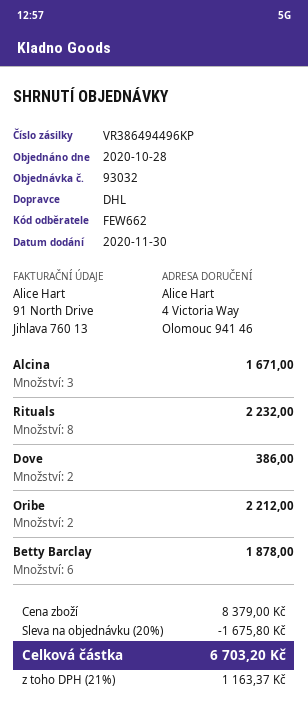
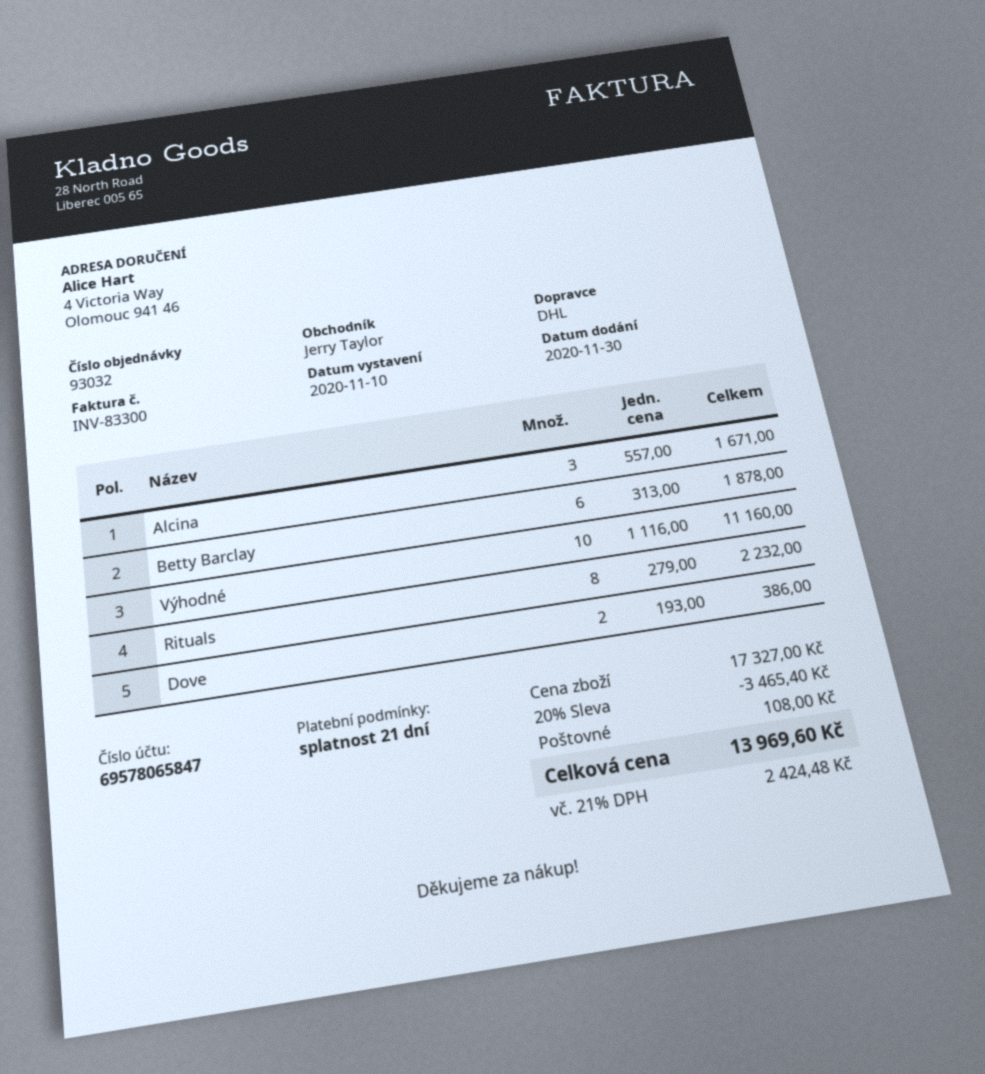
Oribe: 2 for 2212.00 -> none
Výhodné: none -> 10 for 11160.00
subtotal: 8379.00 -> 17327.00
discount: 20% = 1675.80 -> 20% = 3465.40
shipping: none -> 108.00
tax: 21% = 1163.37 -> 21% = 2424.48
total: 6703.20 -> 13969.60

